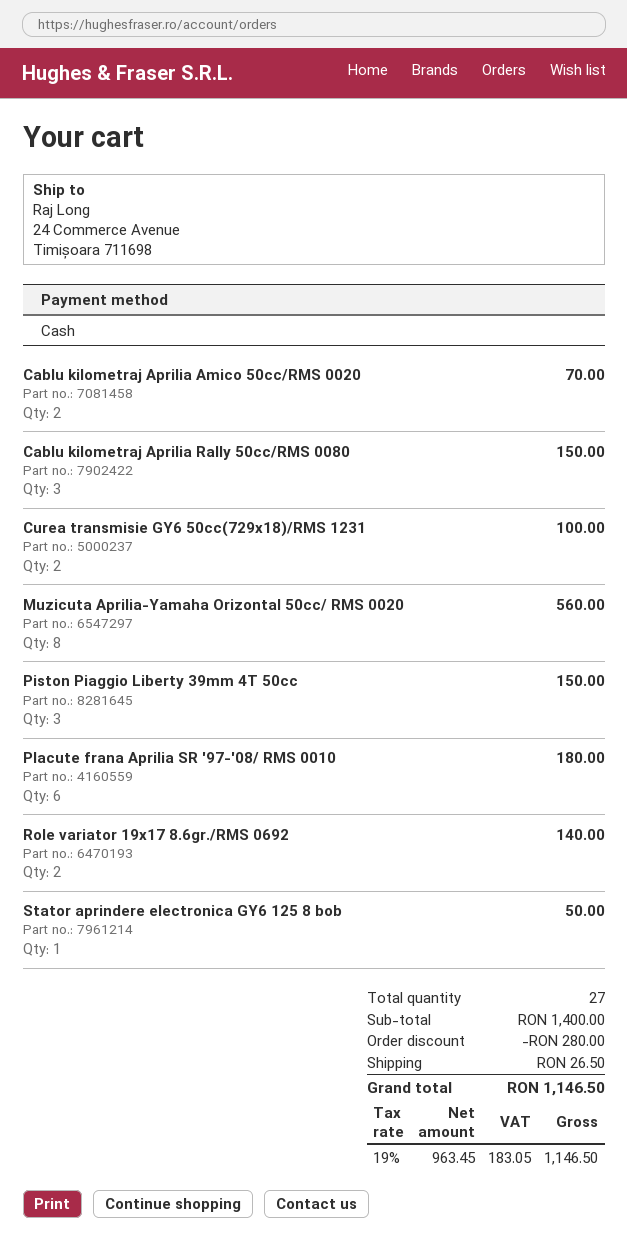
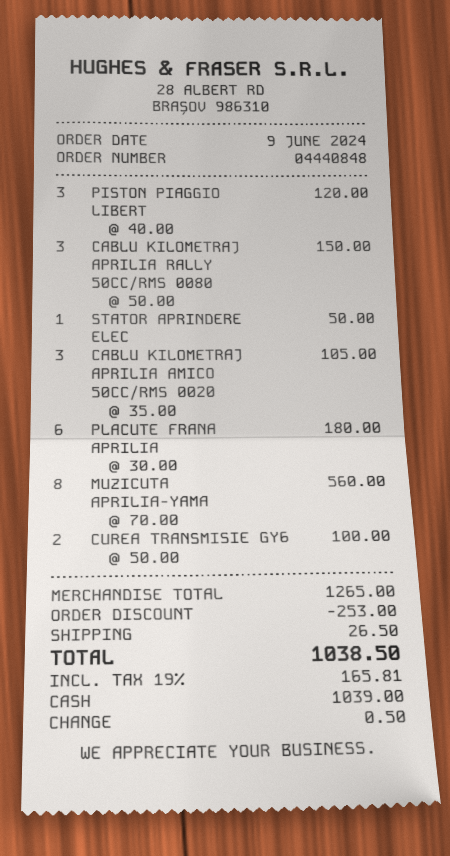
Cablu kilometraj Aprilia Amico 50cc/RMS 0020: 2 for 70.00 -> 3 for 105.00
Piston Piaggio Liberty 39mm 4T 50cc: 3 for 150.00 -> 3 for 120.00
Role variator 19x17 8.6gr./RMS 0692: 2 for 140.00 -> none
subtotal: 1400.00 -> 1265.00
discount: 280.00 -> 253.00
tax: 19% = 183.05 -> 19% = 165.81
total: 1146.50 -> 1038.50

